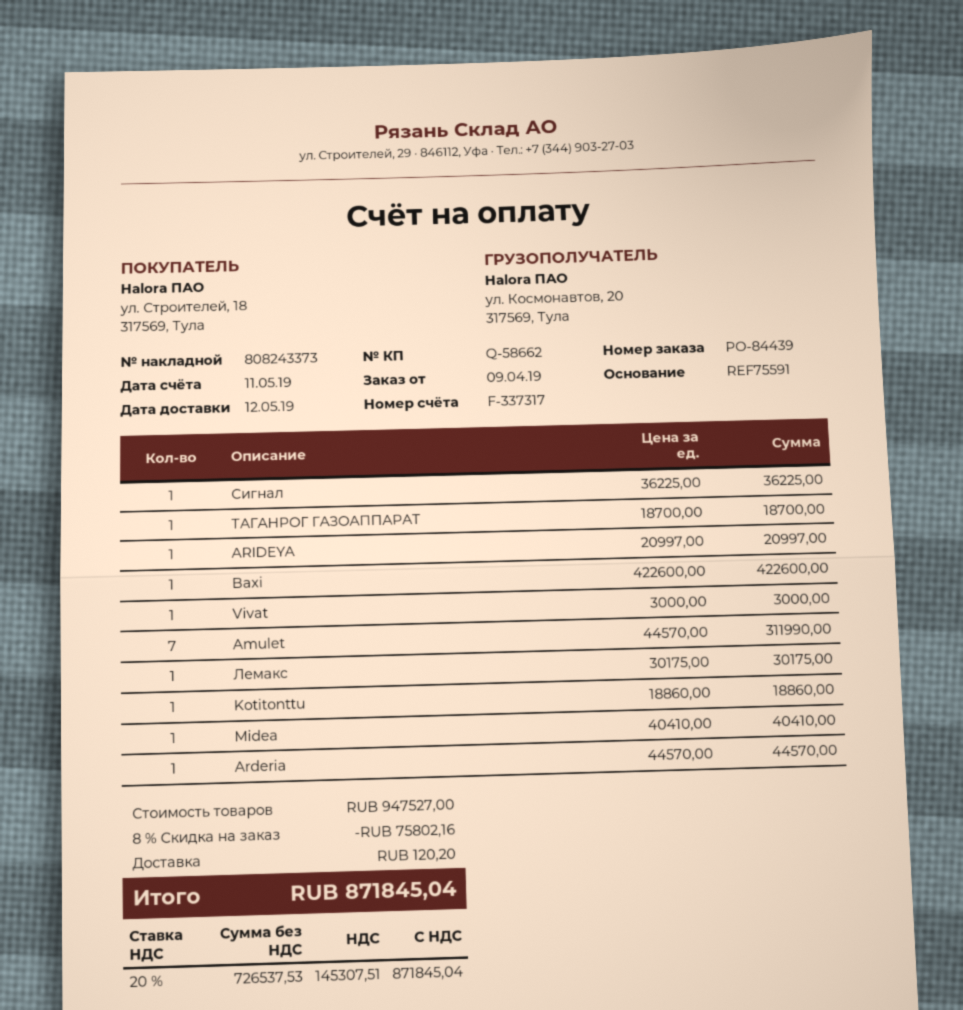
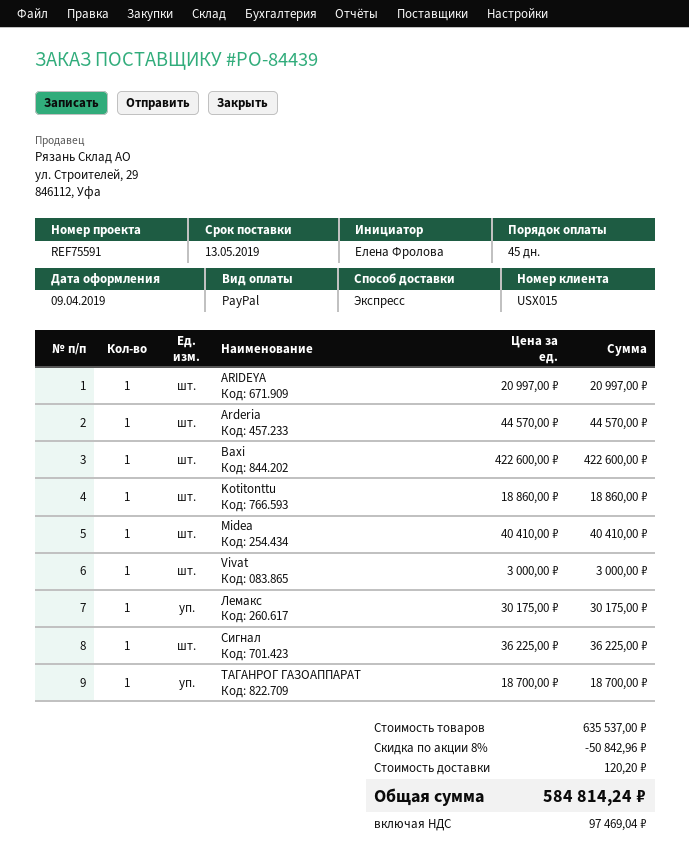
delivery date: 2019-05-12 -> 2019-05-13
Amulet: 7 x 44570.00 = 311990.00 -> none
subtotal: 947527.00 -> 635537.00
discount: 8% = 75802.16 -> 8% = 50842.96
tax: 145307.51 -> 97469.04
total: 871845.04 -> 584814.24

